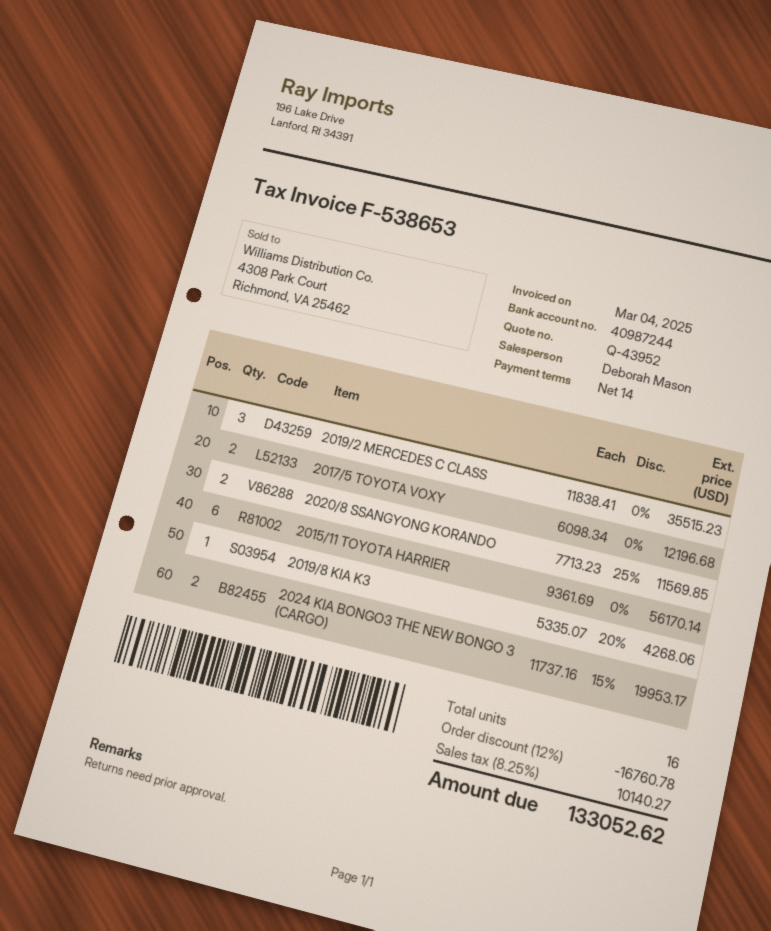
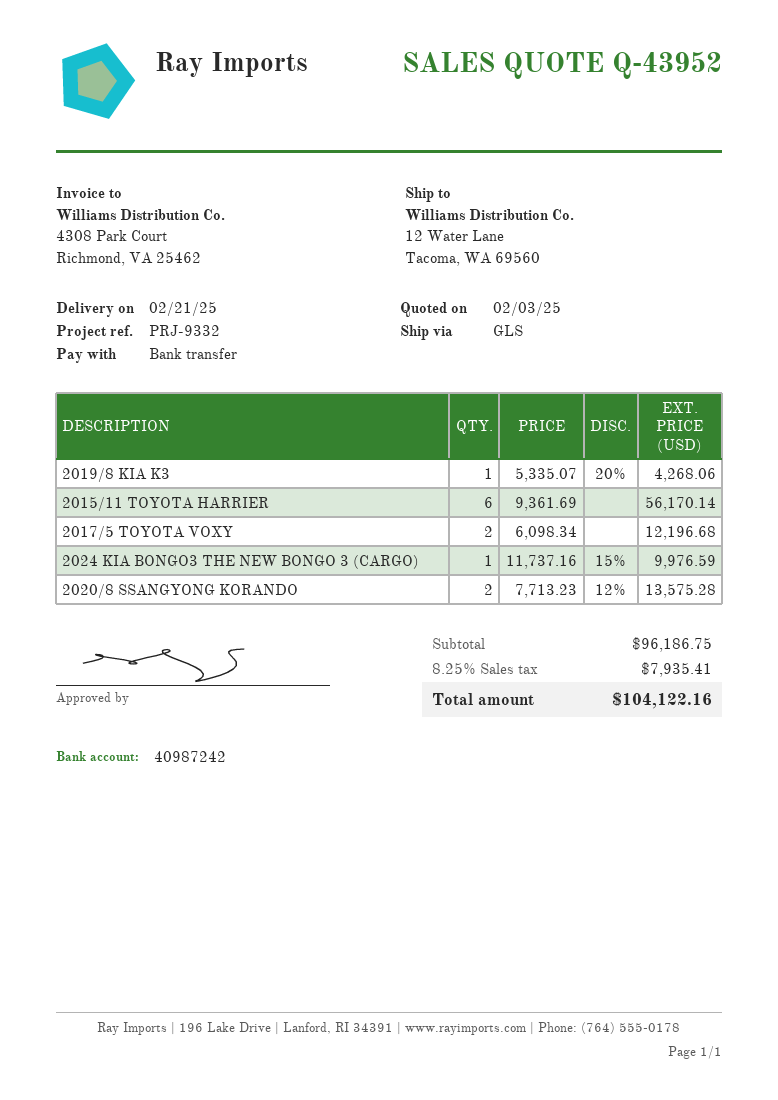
bank account: 40987244 -> 40987242
2019/2 MERCEDES C CLASS: 3 x 11838.41 = 35515.23 -> none
2020/8 SSANGYONG KORANDO: 2 x 7713.23 - 25% = 11569.85 -> 2 x 7713.23 - 12% = 13575.28
2024 KIA BONGO3 THE NEW BONGO 3 (CARGO): 2 x 11737.16 - 15% = 19953.17 -> 1 x 11737.16 - 15% = 9976.59
discount: 12% = 16760.78 -> none
tax: 8.25% = 10140.27 -> 8.25% = 7935.41
total: 133052.62 -> 104122.16

